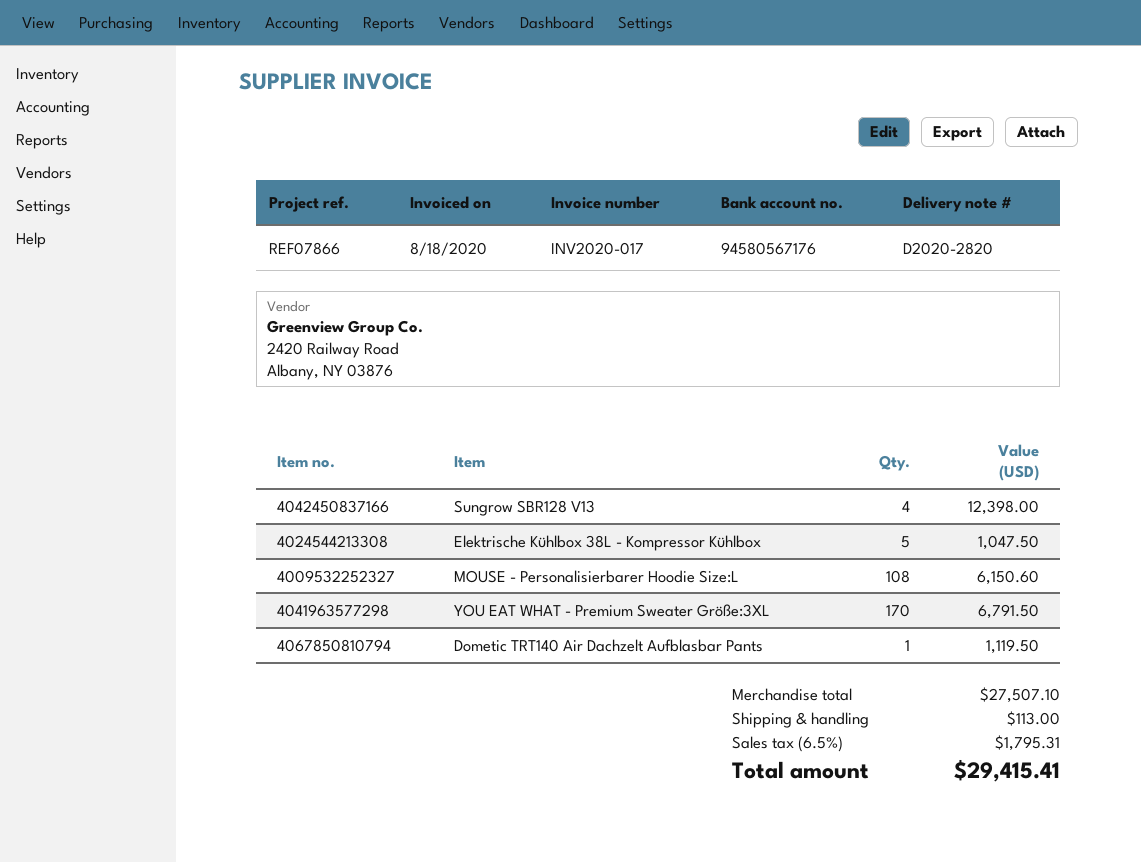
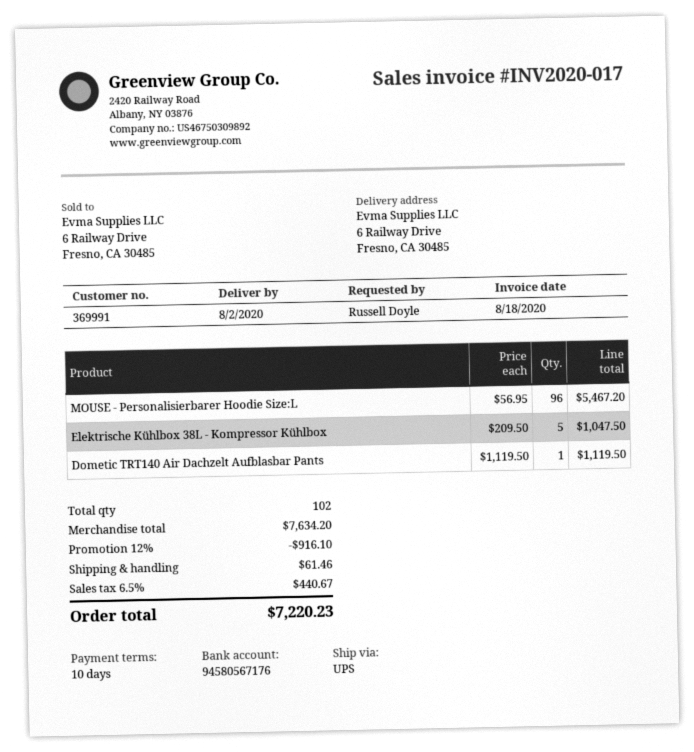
Sungrow SBR128 V13: 4 for 12398.00 -> none
MOUSE - Personalisierbarer Hoodie Size:L: 108 for 6150.60 -> 96 for 5467.20
YOU EAT WHAT - Premium Sweater Größe:3XL: 170 for 6791.50 -> none
subtotal: 27507.10 -> 7634.20
discount: none -> 12% = 916.10
shipping: 113.00 -> 61.46
tax: 6.5% = 1795.31 -> 6.5% = 440.67
total: 29415.41 -> 7220.23

